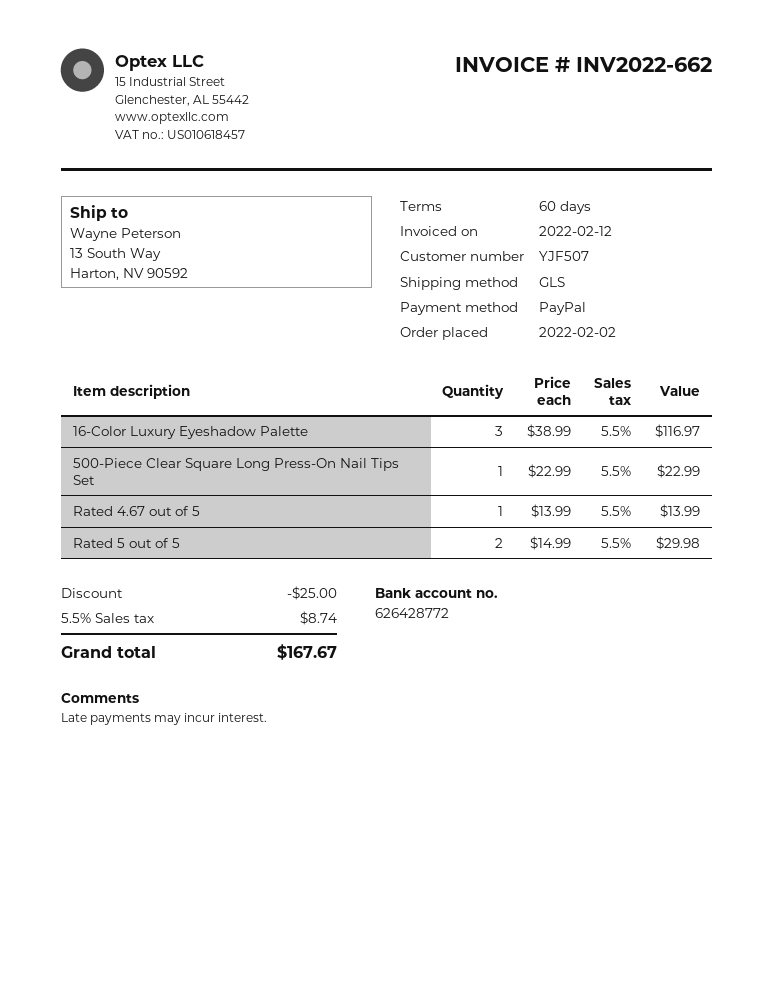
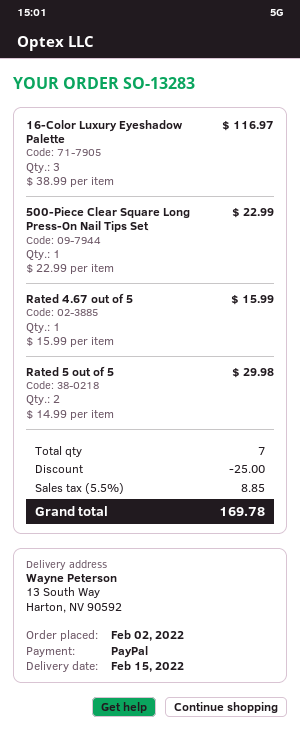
Rated 4.67 out of 5: 1 x 13.99 = 13.99 -> 1 x 15.99 = 15.99
tax: 5.5% = 8.74 -> 5.5% = 8.85
total: 167.67 -> 169.78

